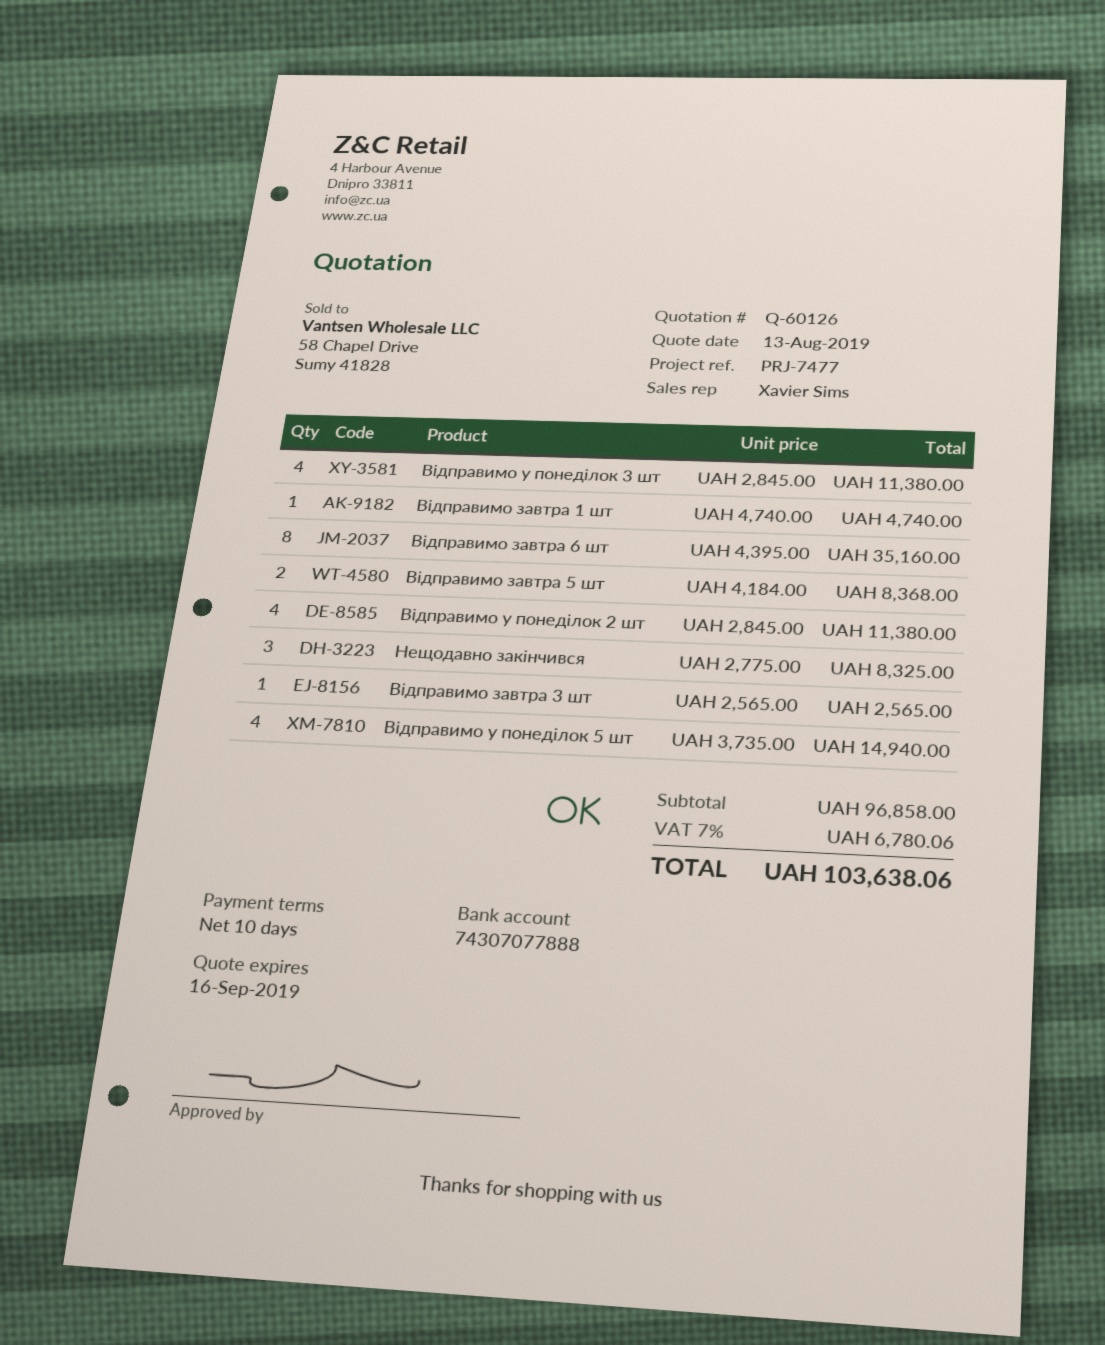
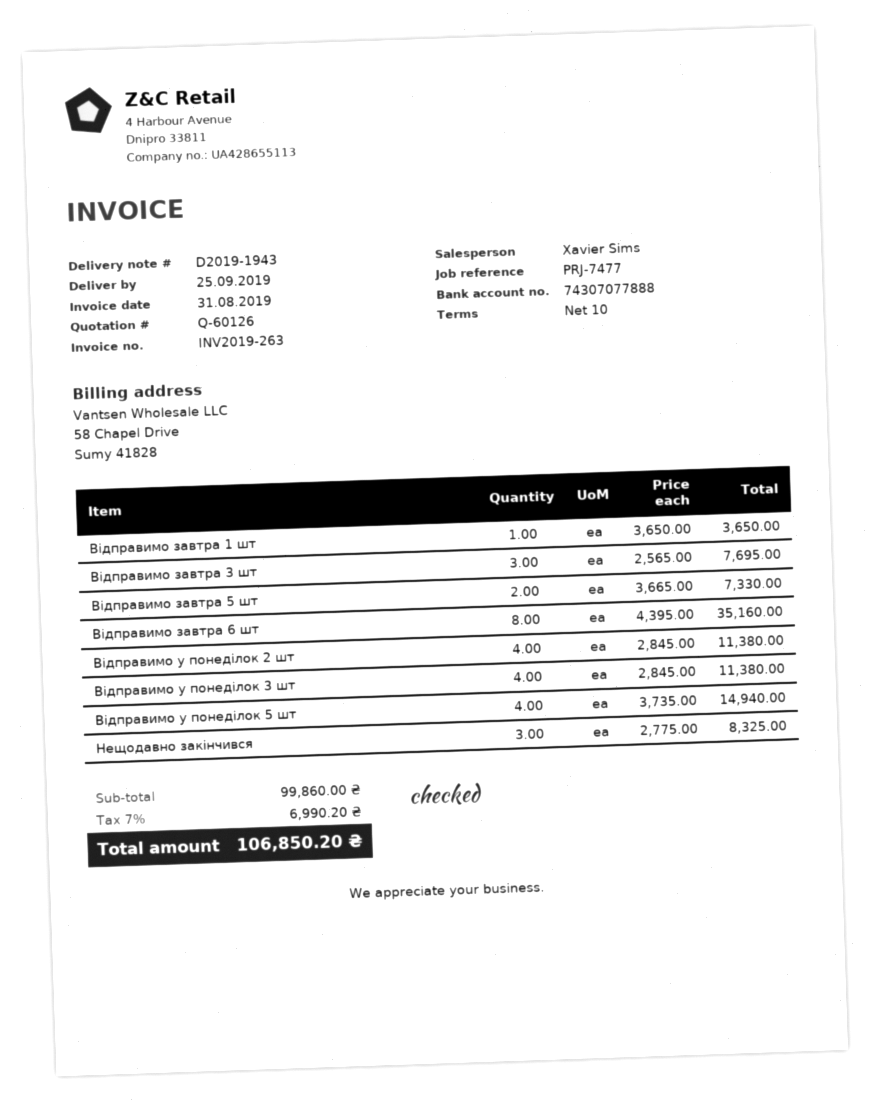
Відправимо завтра 1 шт: 1 x 4740.00 = 4740.00 -> 1 x 3650.00 = 3650.00
Відправимо завтра 5 шт: 2 x 4184.00 = 8368.00 -> 2 x 3665.00 = 7330.00
Відправимо завтра 3 шт: 1 x 2565.00 = 2565.00 -> 3 x 2565.00 = 7695.00
subtotal: 96858.00 -> 99860.00
tax: 7% = 6780.06 -> 7% = 6990.20
total: 103638.06 -> 106850.20

